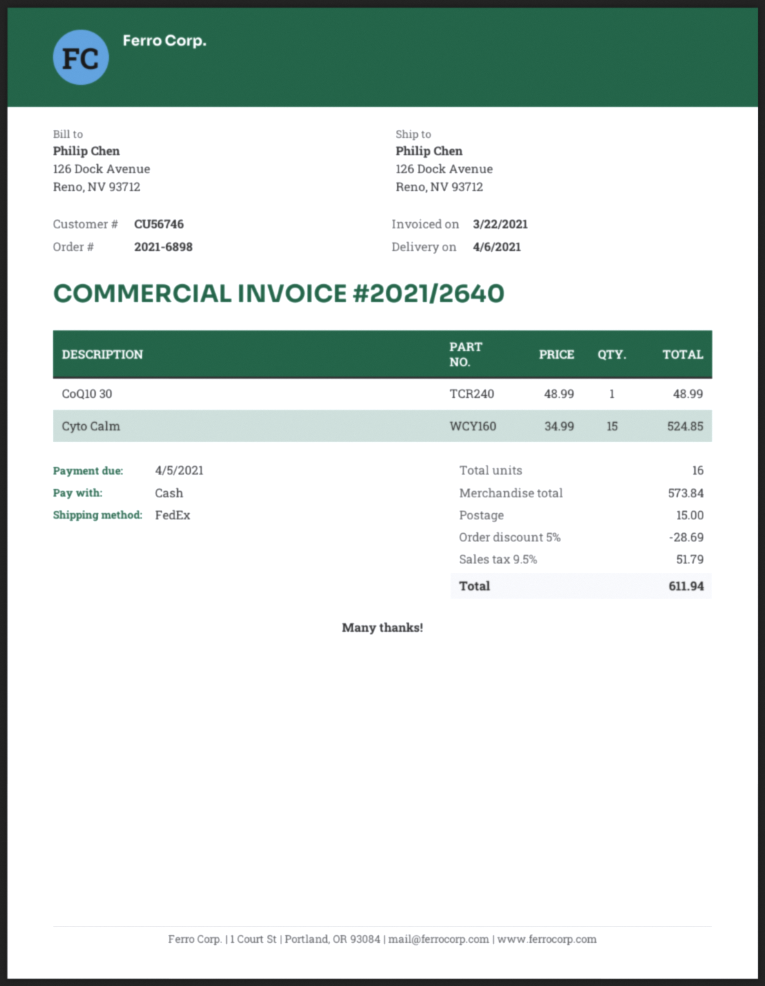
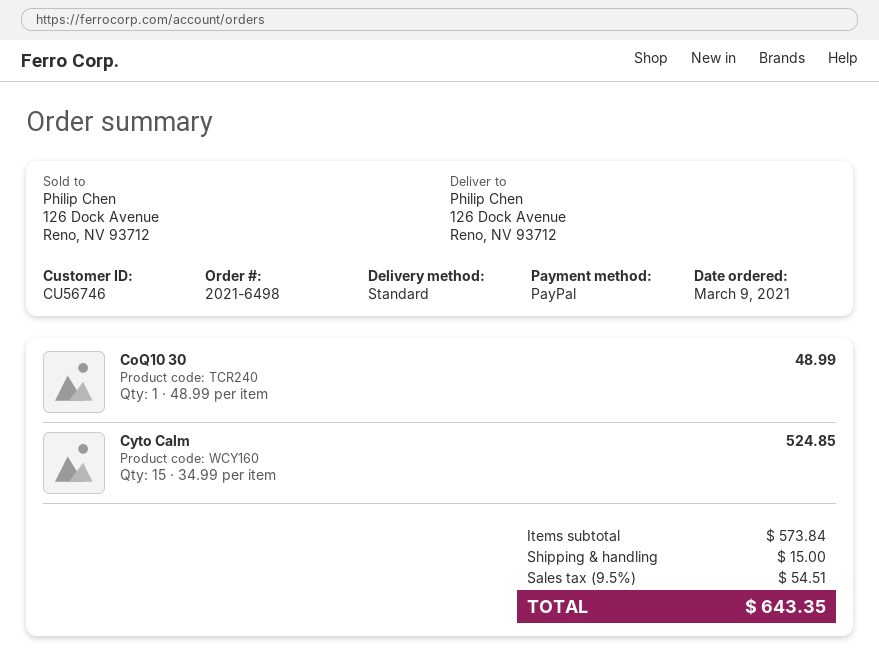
order number: 2021-6898 -> 2021-6498
payment method: cash -> PayPal
shipping method: FedEx -> standard
discount: 5% = 28.69 -> none
tax: 9.5% = 51.79 -> 9.5% = 54.51
total: 611.94 -> 643.35

